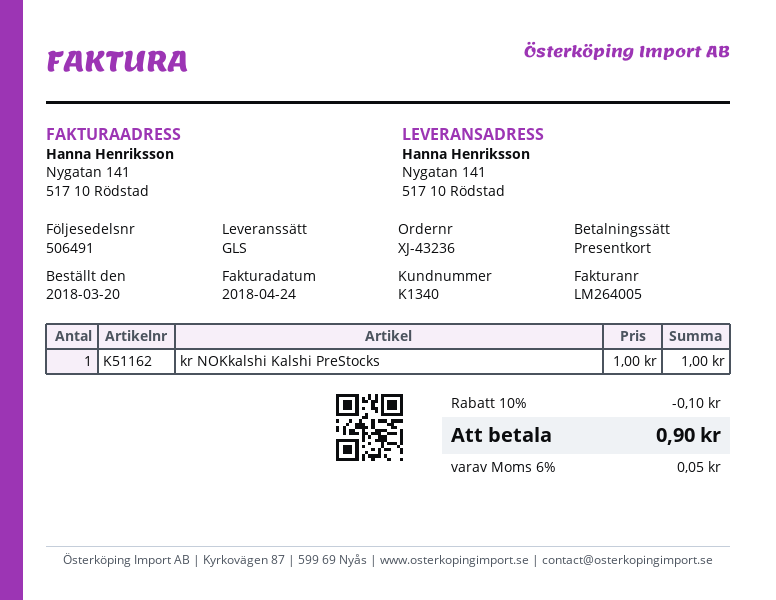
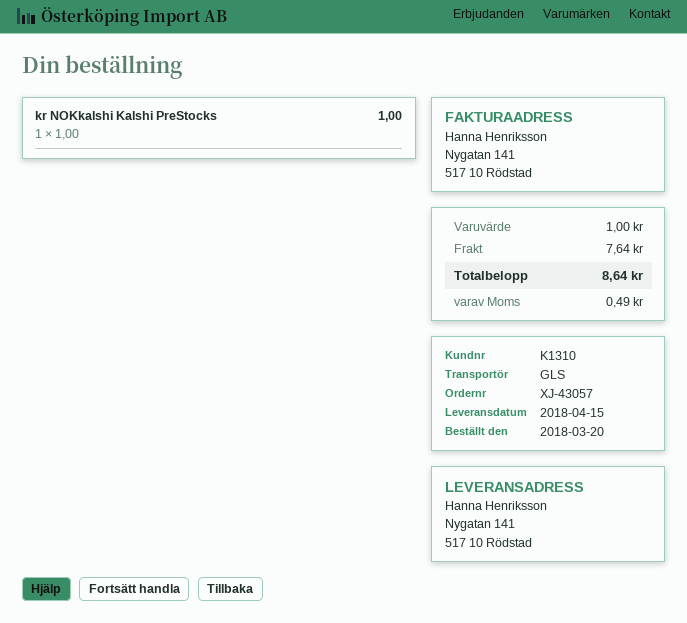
order number: XJ-43236 -> XJ-43057
customer number: K1340 -> K1310
discount: 10% = 0.10 -> none
shipping: none -> 7.64
tax: 0.05 -> 0.49
total: 0.90 -> 8.64

